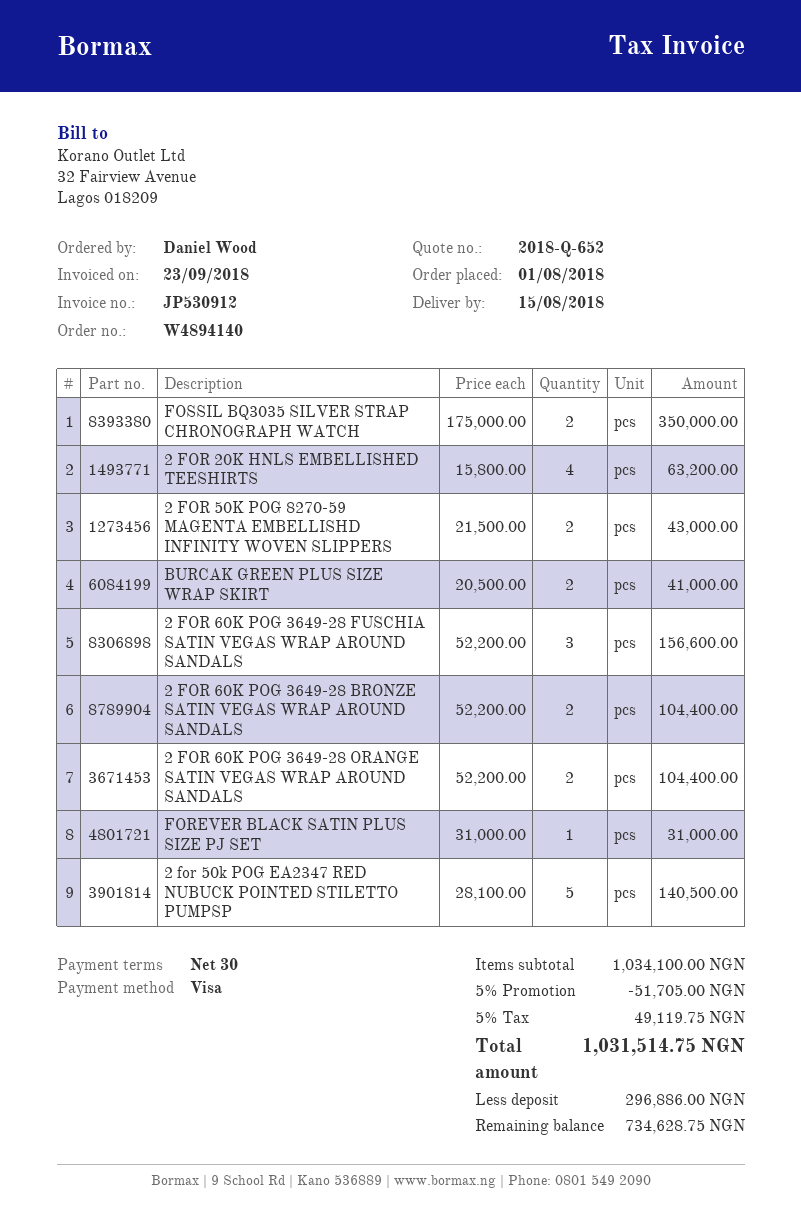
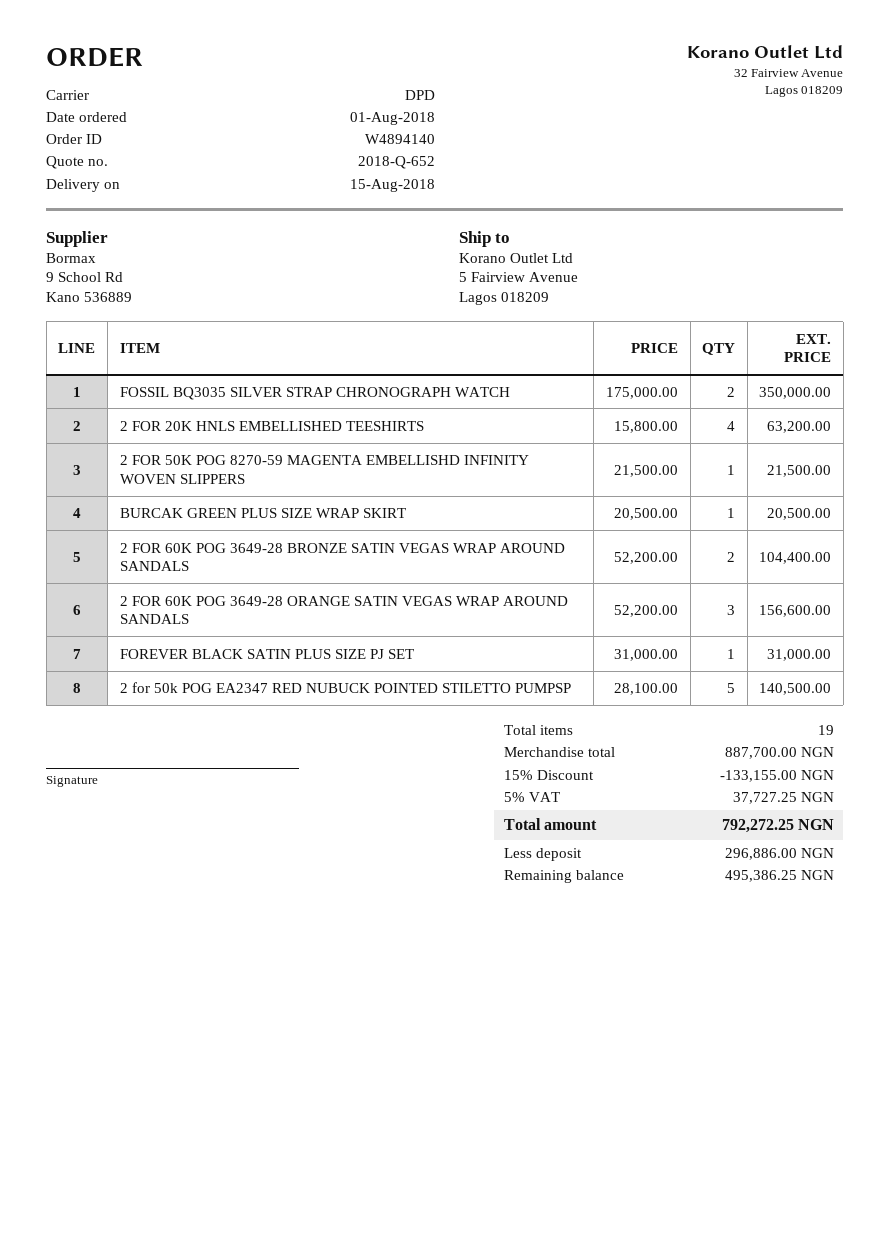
2 FOR 50K POG 8270-59 MAGENTA EMBELLISHD INFINITY WOVEN SLIPPERS: 2 x 21500.00 = 43000.00 -> 1 x 21500.00 = 21500.00
BURCAK GREEN PLUS SIZE WRAP SKIRT: 2 x 20500.00 = 41000.00 -> 1 x 20500.00 = 20500.00
2 FOR 60K POG 3649-28 FUSCHIA SATIN VEGAS WRAP AROUND SANDALS: 3 x 52200.00 = 156600.00 -> none
2 FOR 60K POG 3649-28 ORANGE SATIN VEGAS WRAP AROUND SANDALS: 2 x 52200.00 = 104400.00 -> 3 x 52200.00 = 156600.00
subtotal: 1034100.00 -> 887700.00
discount: 5% = 51705.00 -> 15% = 133155.00
tax: 5% = 49119.75 -> 5% = 37727.25
total: 1031514.75 -> 792272.25
balance: 734628.75 -> 495386.25

